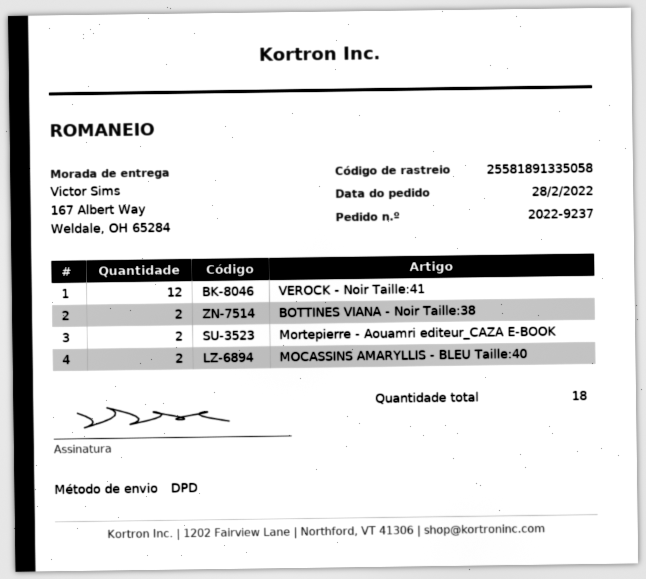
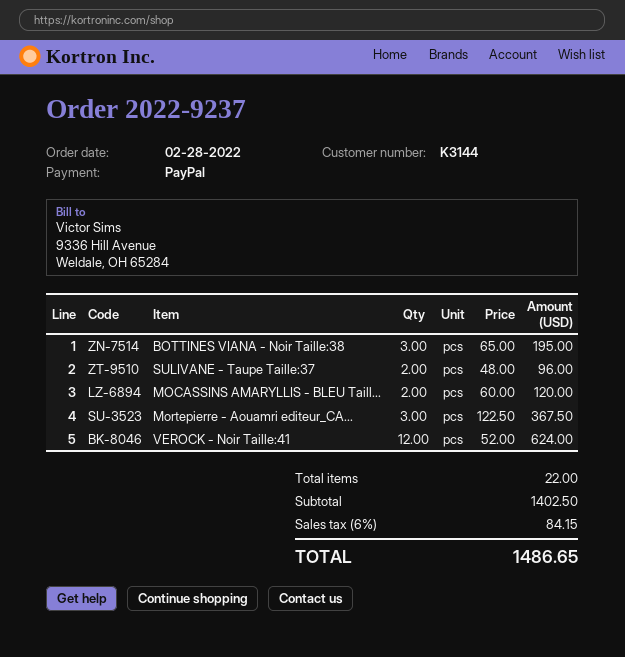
BOTTINES VIANA - Noir Taille:38: 2 -> 3
Mortepierre - Aouamri editeur_CAZA E-BOOK: 2 -> 3
SULIVANE - Taupe Taille:37: none -> 2
total quantity: 18 -> 22

